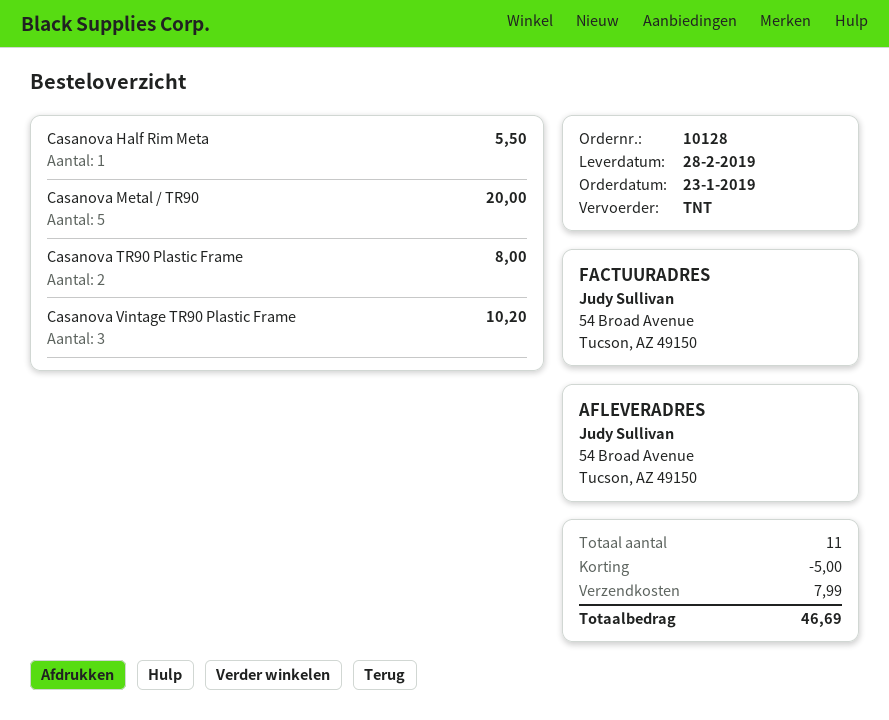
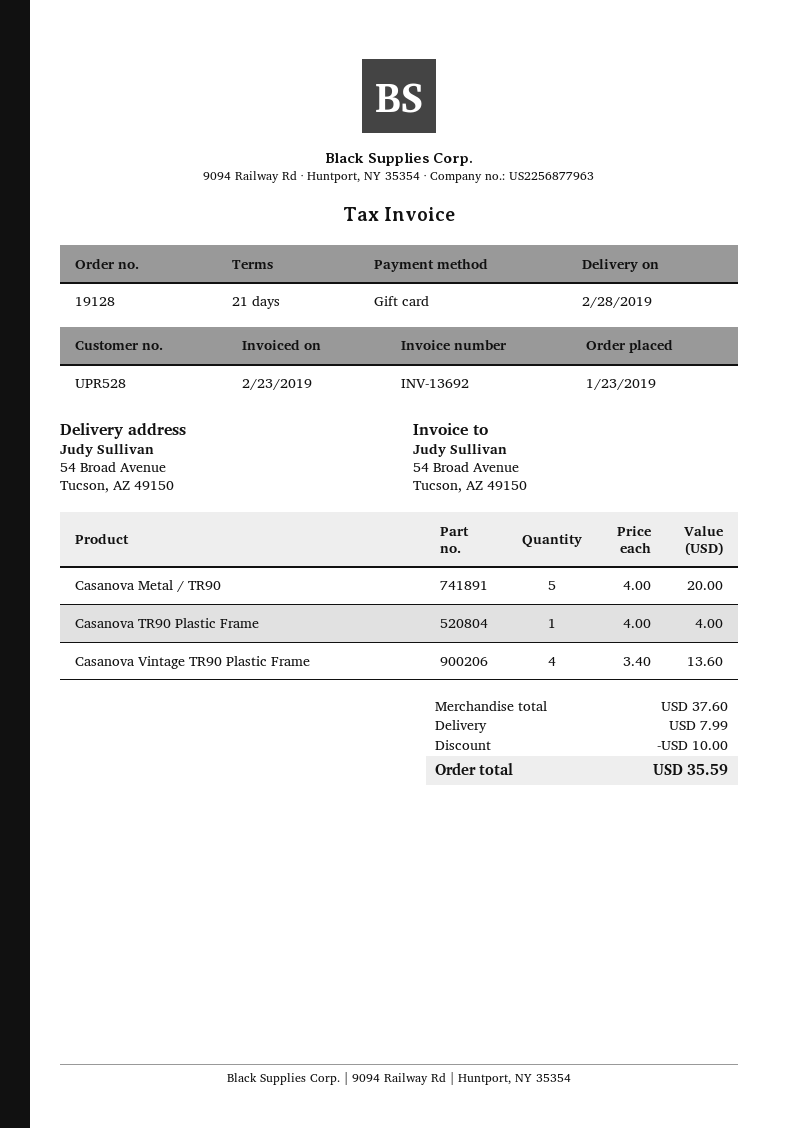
order number: 10128 -> 19128
Casanova Half Rim Meta: 1 for 5.50 -> none
Casanova TR90 Plastic Frame: 2 for 8.00 -> 1 for 4.00
Casanova Vintage TR90 Plastic Frame: 3 for 10.20 -> 4 for 13.60
discount: 5.00 -> 10.00
total: 46.69 -> 35.59

